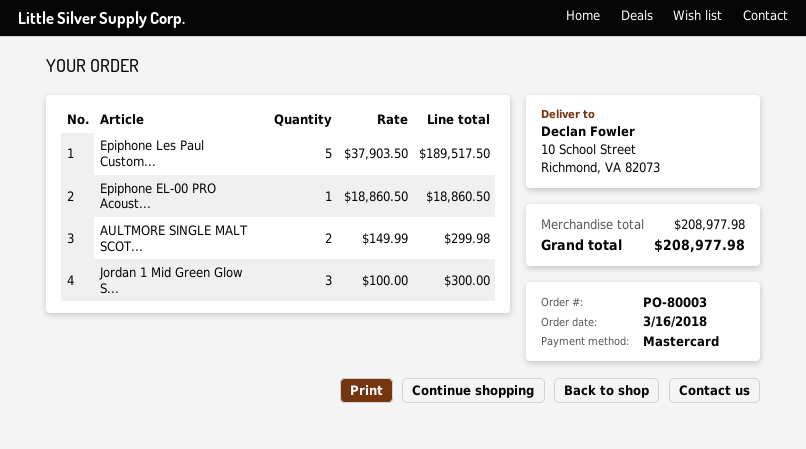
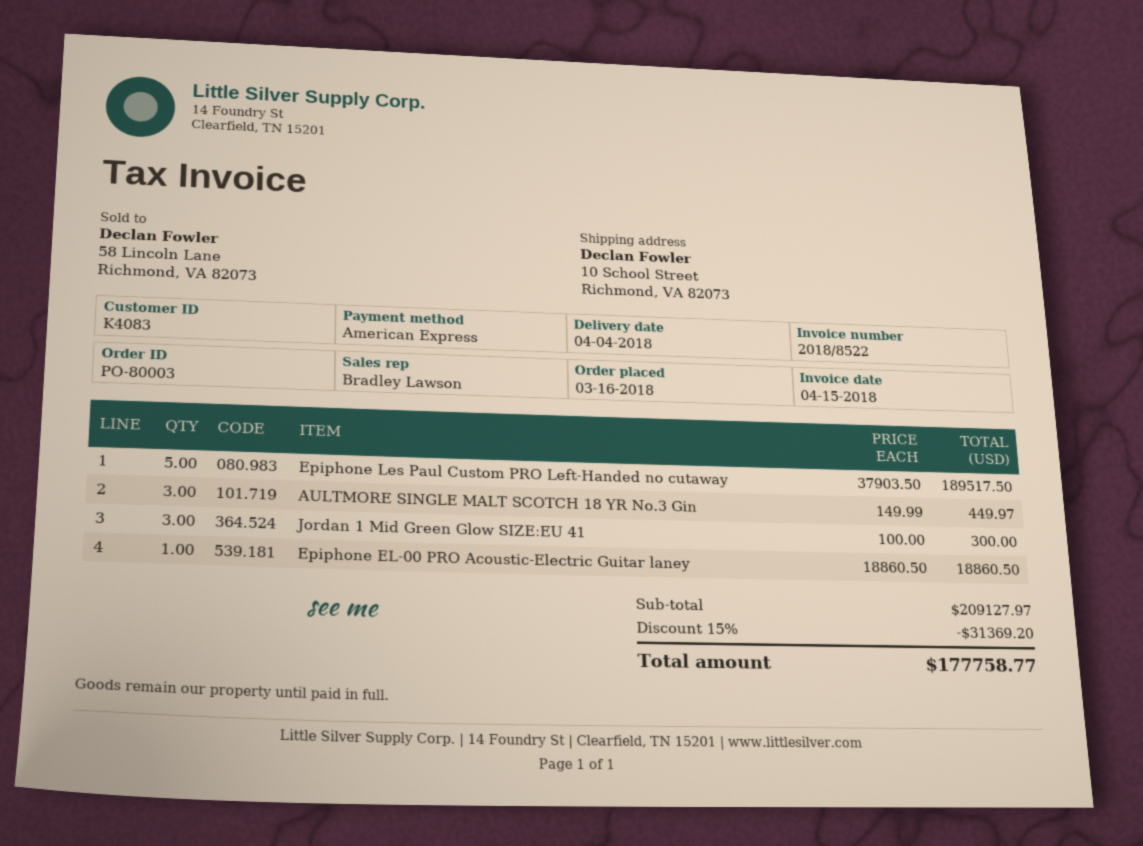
payment method: Mastercard -> American Express
AULTMORE SINGLE MALT SCOT...: 2 x 149.99 = 299.98 -> 3 x 149.99 = 449.97
subtotal: 208977.98 -> 209127.97
discount: none -> 15% = 31369.20
total: 208977.98 -> 177758.77

